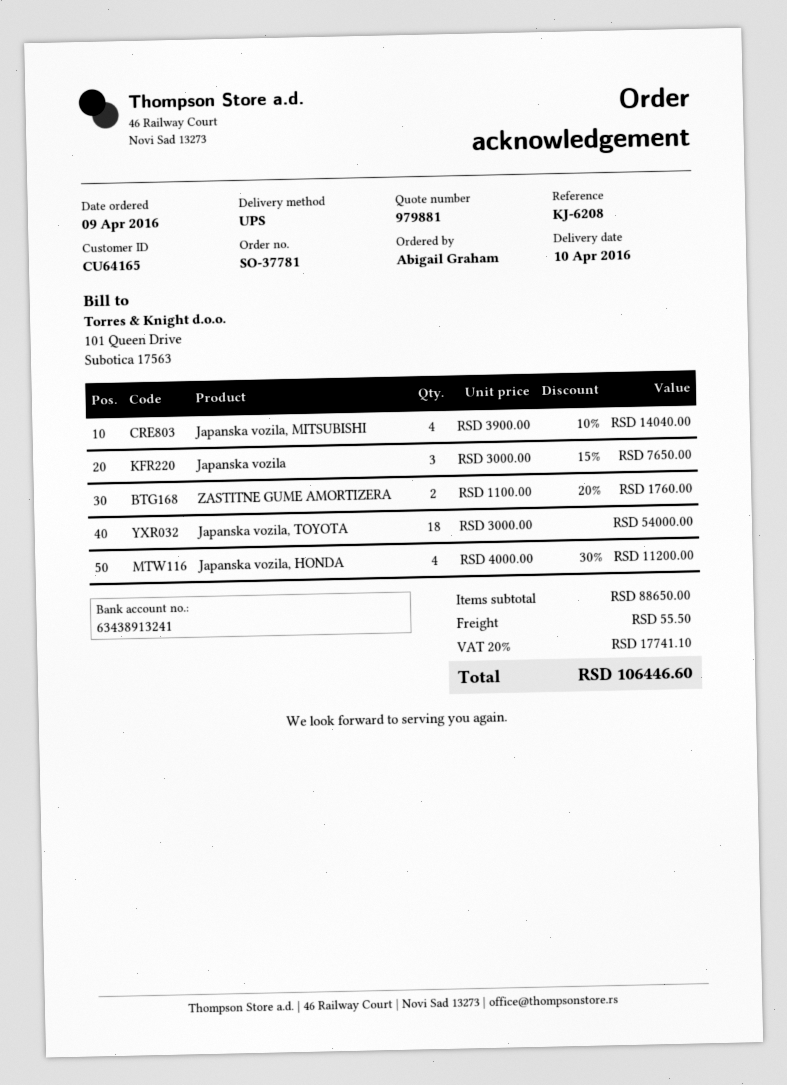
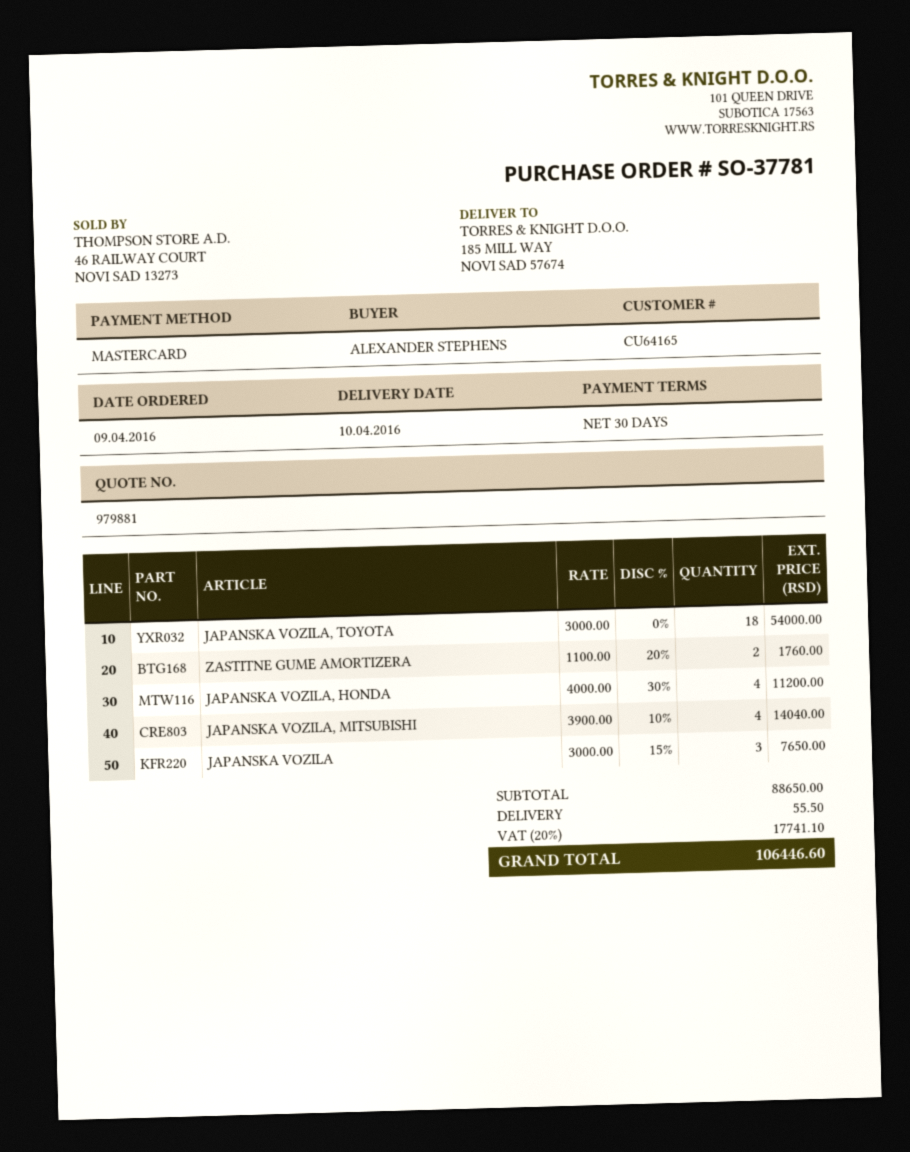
ordered by: Abigail Graham -> ALEXANDER STEPHENS

